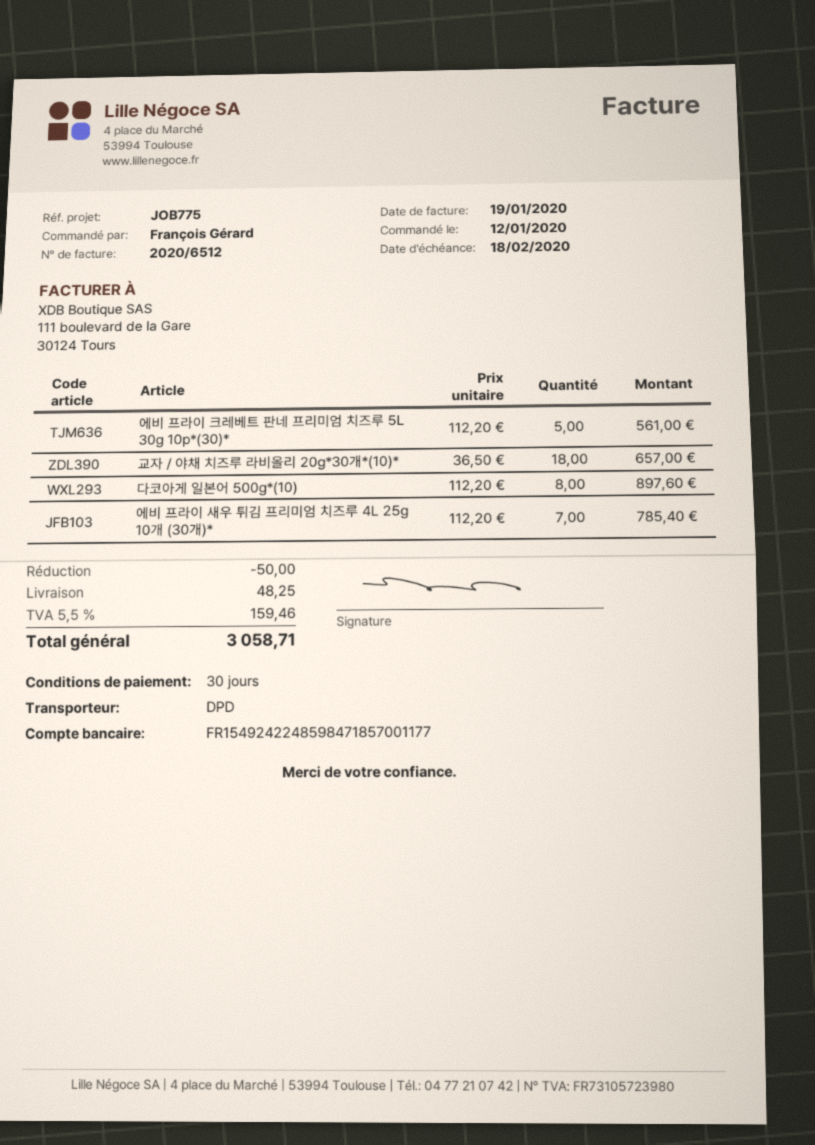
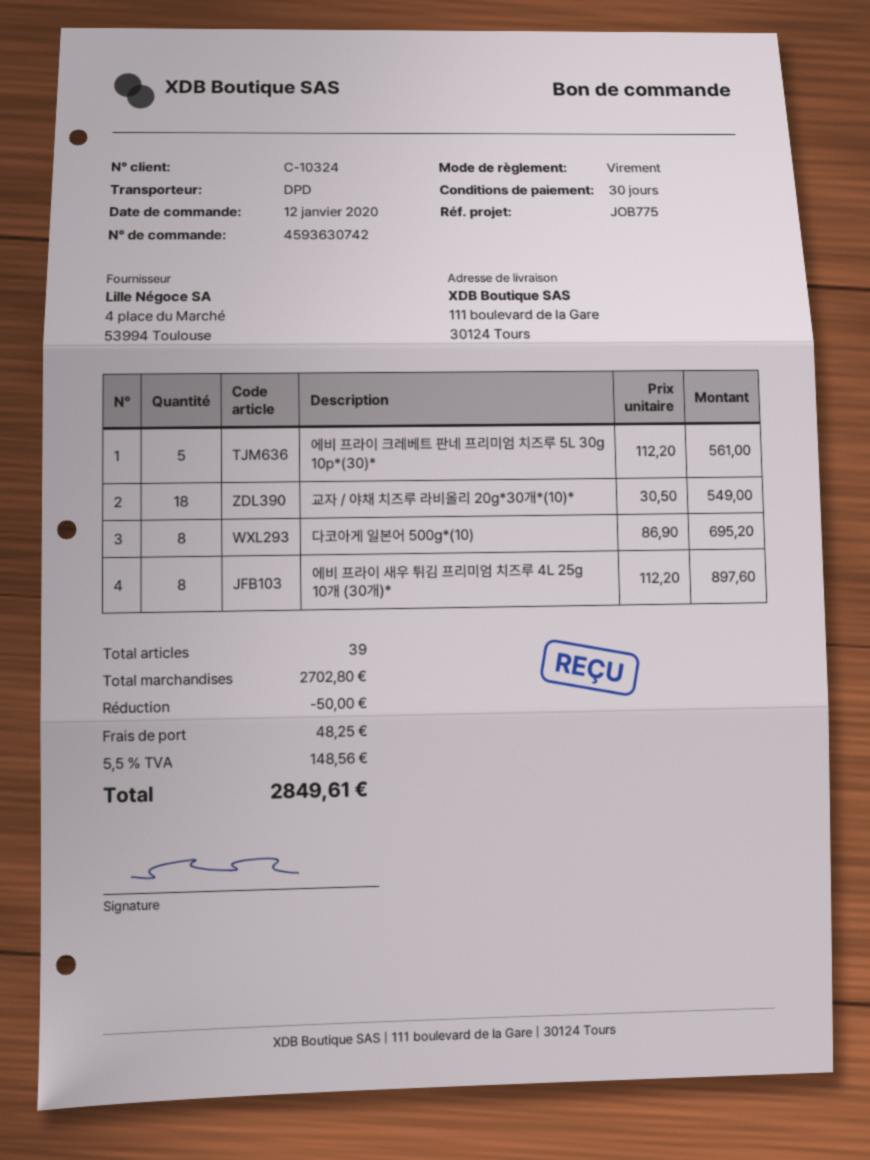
교자 / 야채 치즈루 라비올리 20g*30개*(10)*: 18 x 36.50 = 657.00 -> 18 x 30.50 = 549.00
다코아게 일본어 500g*(10): 8 x 112.20 = 897.60 -> 8 x 86.90 = 695.20
에비 프라이 새우 튀김 프리미엄 치즈루 4L 25g 10개 (30개)*: 7 x 112.20 = 785.40 -> 8 x 112.20 = 897.60
tax: 5.5% = 159.46 -> 5.5% = 148.56
total: 3058.71 -> 2849.61

